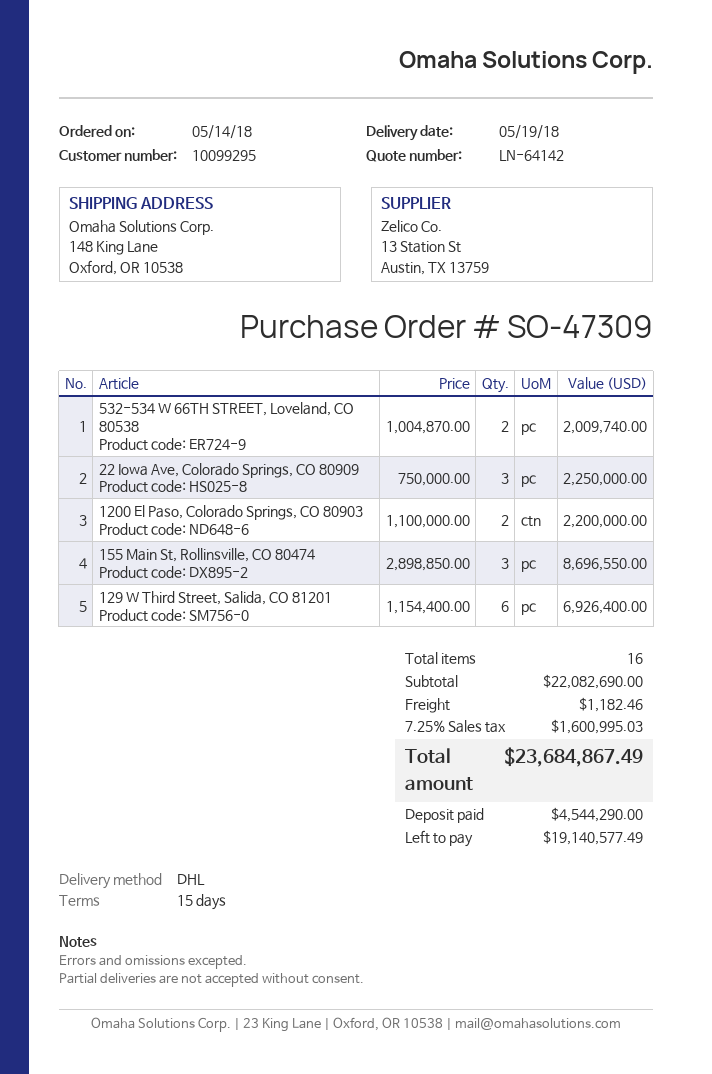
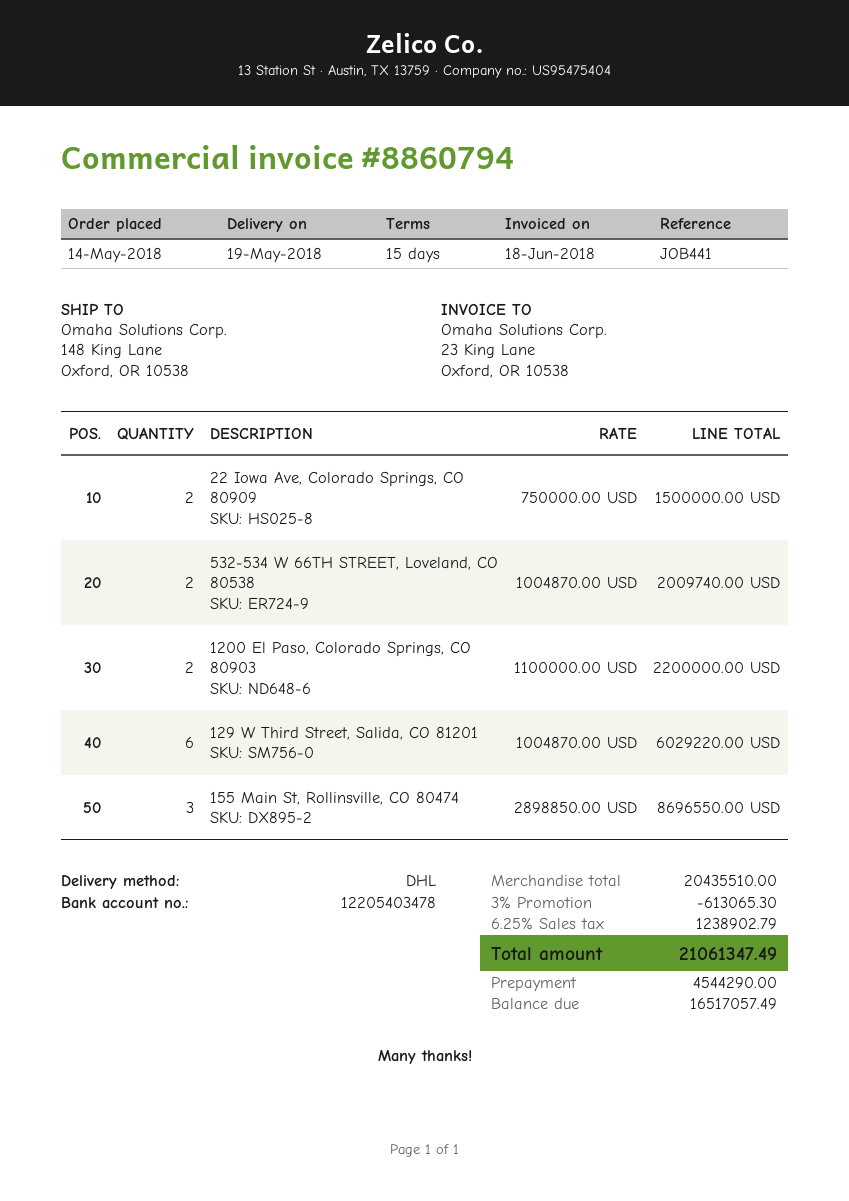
22 Iowa Ave, Colorado Springs, CO 80909: 3 x 750000.00 = 2250000.00 -> 2 x 750000.00 = 1500000.00
129 W Third Street, Salida, CO 81201: 6 x 1154400.00 = 6926400.00 -> 6 x 1004870.00 = 6029220.00
subtotal: 22082690.00 -> 20435510.00
discount: none -> 3% = 613065.30
shipping: 1182.46 -> none
tax: 7.25% = 1600995.03 -> 6.25% = 1238902.79
total: 23684867.49 -> 21061347.49
balance: 19140577.49 -> 16517057.49

